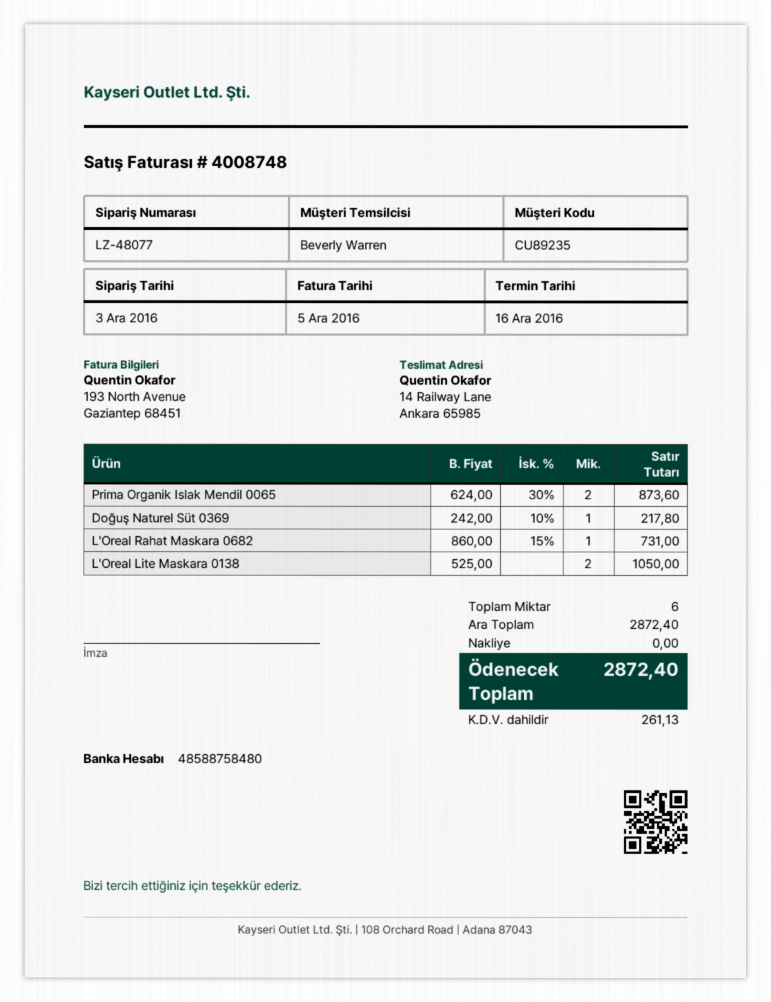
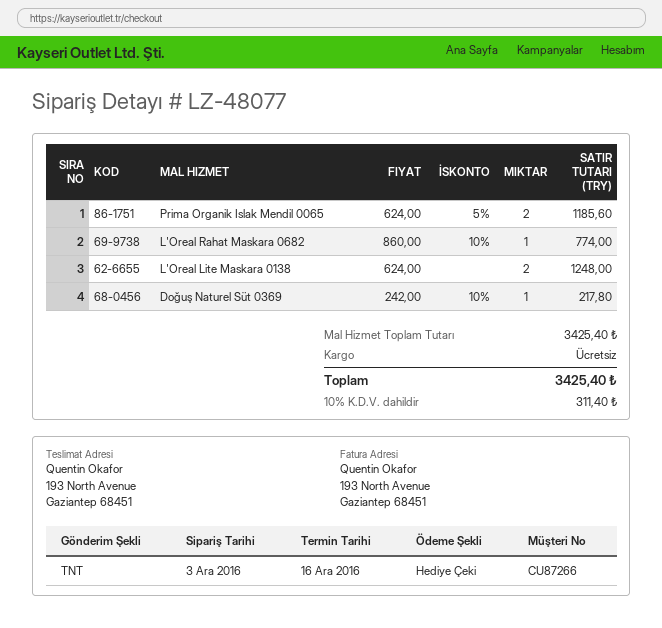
customer number: CU89235 -> CU87266
ship to: 14 Railway Lane, Ankara 65985 -> 193 North Avenue, Gaziantep 68451
Prima Organik Islak Mendil 0065: 2 x 624.00 - 30% = 873.60 -> 2 x 624.00 - 5% = 1185.60
L'Oreal Rahat Maskara 0682: 1 x 860.00 - 15% = 731.00 -> 1 x 860.00 - 10% = 774.00
L'Oreal Lite Maskara 0138: 2 x 525.00 = 1050.00 -> 2 x 624.00 = 1248.00
subtotal: 2872.40 -> 3425.40
tax: 261.13 -> 311.40
total: 2872.40 -> 3425.40

